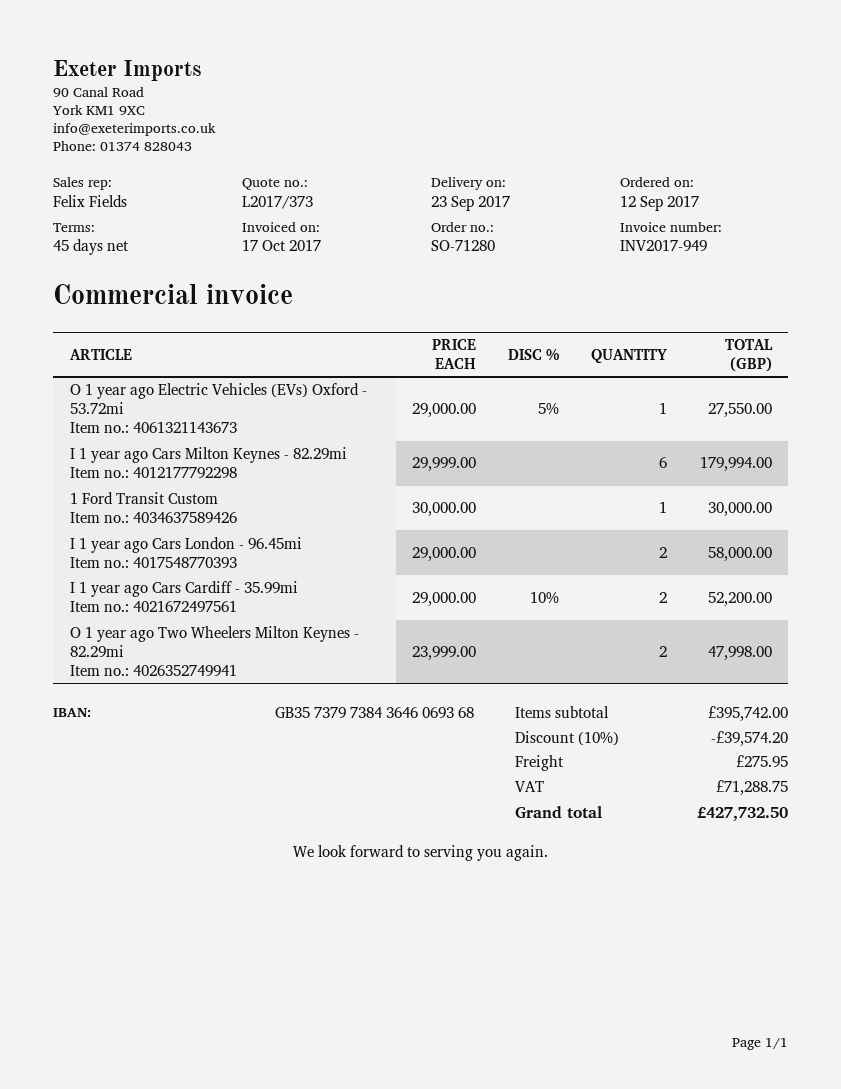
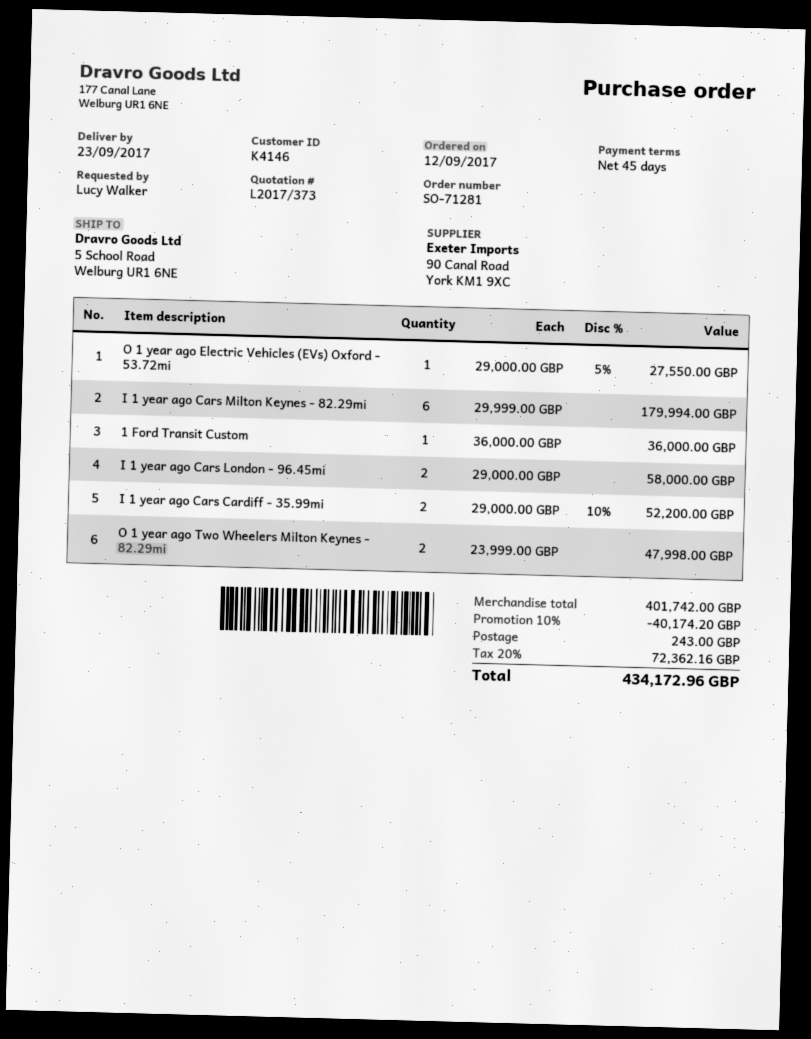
order number: SO-71280 -> SO-71281
1 Ford Transit Custom: 1 x 30000.00 = 30000.00 -> 1 x 36000.00 = 36000.00
subtotal: 395742.00 -> 401742.00
discount: 10% = 39574.20 -> 10% = 40174.20
shipping: 275.95 -> 243.00
tax: 71288.75 -> 72362.16
total: 427732.50 -> 434172.96

